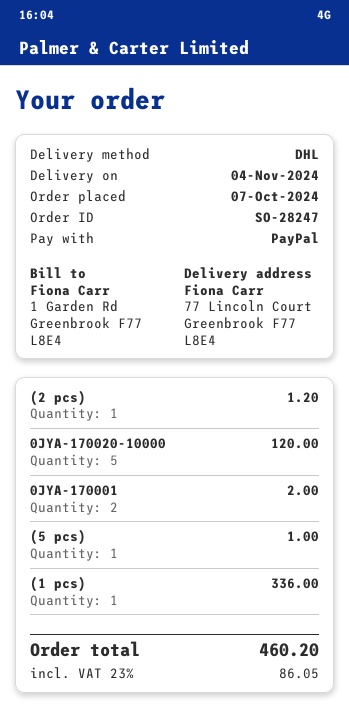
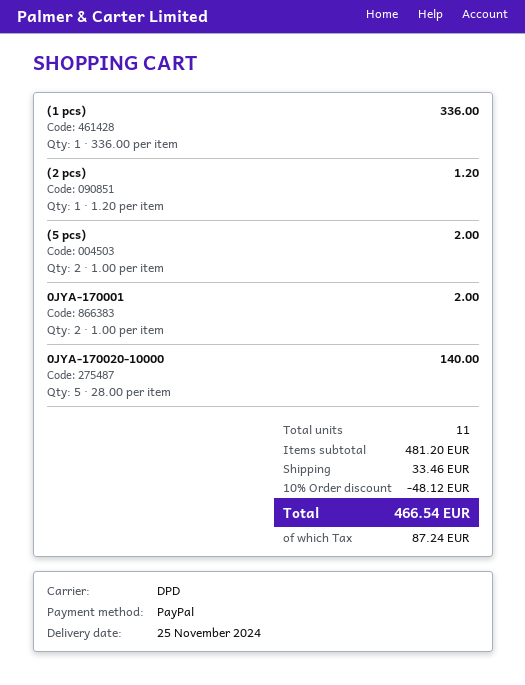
delivery date: 2024-11-04 -> 2024-11-25
shipping method: DHL -> DPD
0JYA-170020-10000: 5 for 120.00 -> 5 for 140.00
(5 pcs): 1 for 1.00 -> 2 for 2.00
discount: none -> 10% = 48.12
shipping: none -> 33.46
tax: 86.05 -> 87.24
total: 460.20 -> 466.54

